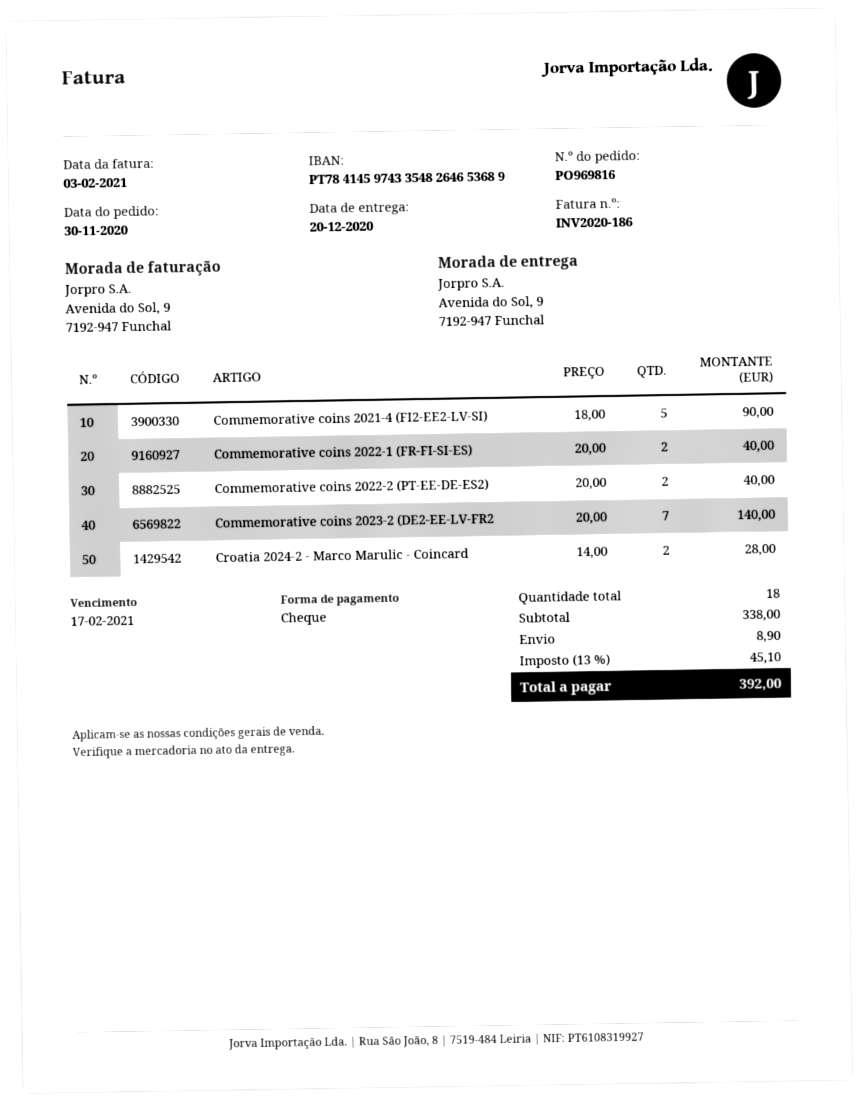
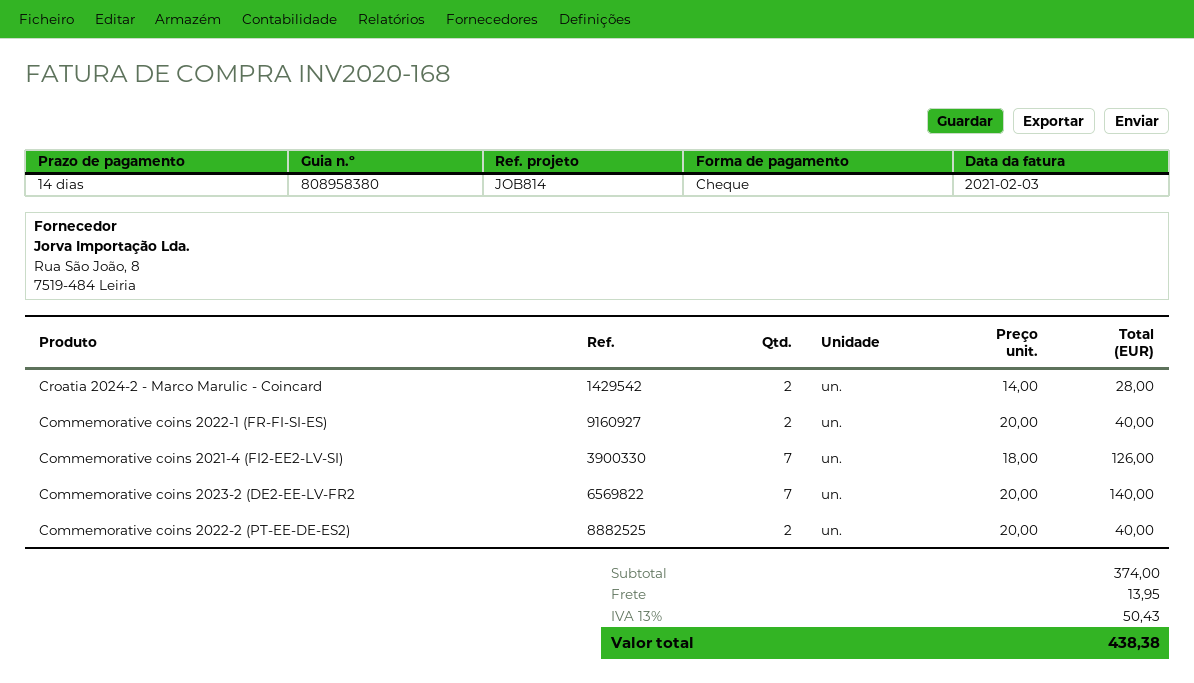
invoice number: INV2020-186 -> INV2020-168
Commemorative coins 2021-4 (FI2-EE2-LV-SI): 5 x 18.00 = 90.00 -> 7 x 18.00 = 126.00
subtotal: 338.00 -> 374.00
shipping: 8.90 -> 13.95
tax: 13% = 45.10 -> 13% = 50.43
total: 392.00 -> 438.38

